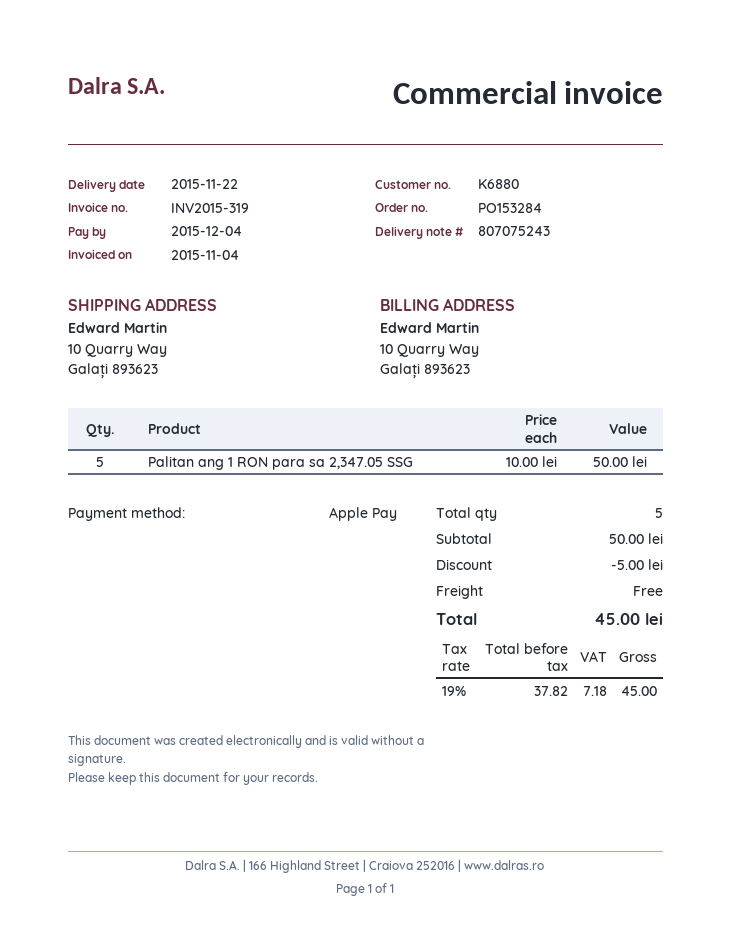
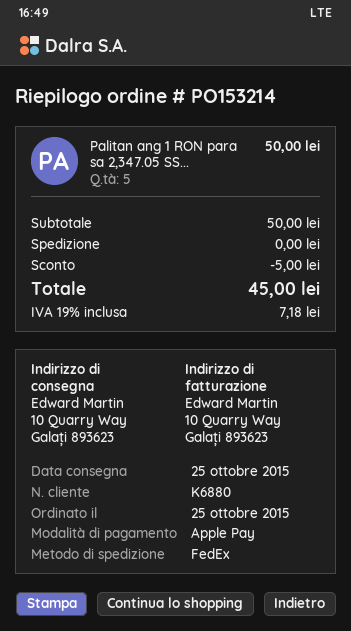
order number: PO153284 -> PO153214
delivery date: 2015-11-22 -> 2015-10-25

